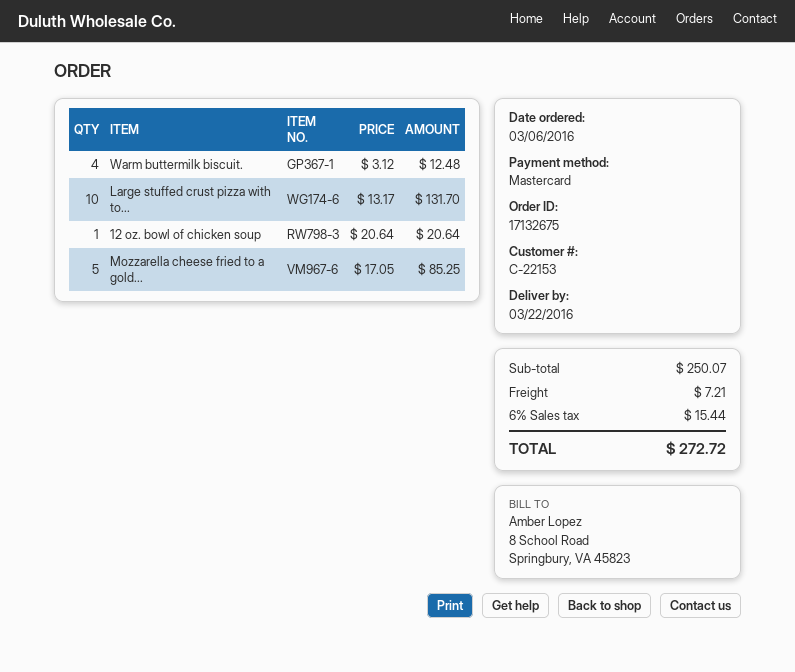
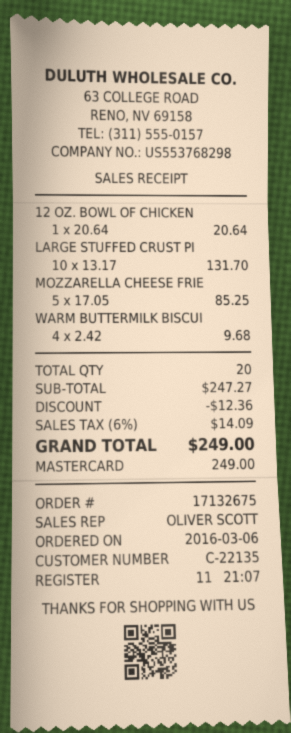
customer number: C-22153 -> C-22135
Warm buttermilk biscuit.: 4 x 3.12 = 12.48 -> 4 x 2.42 = 9.68
subtotal: 250.07 -> 247.27
discount: none -> 12.36
shipping: 7.21 -> none
tax: 6% = 15.44 -> 6% = 14.09
total: 272.72 -> 249.00

